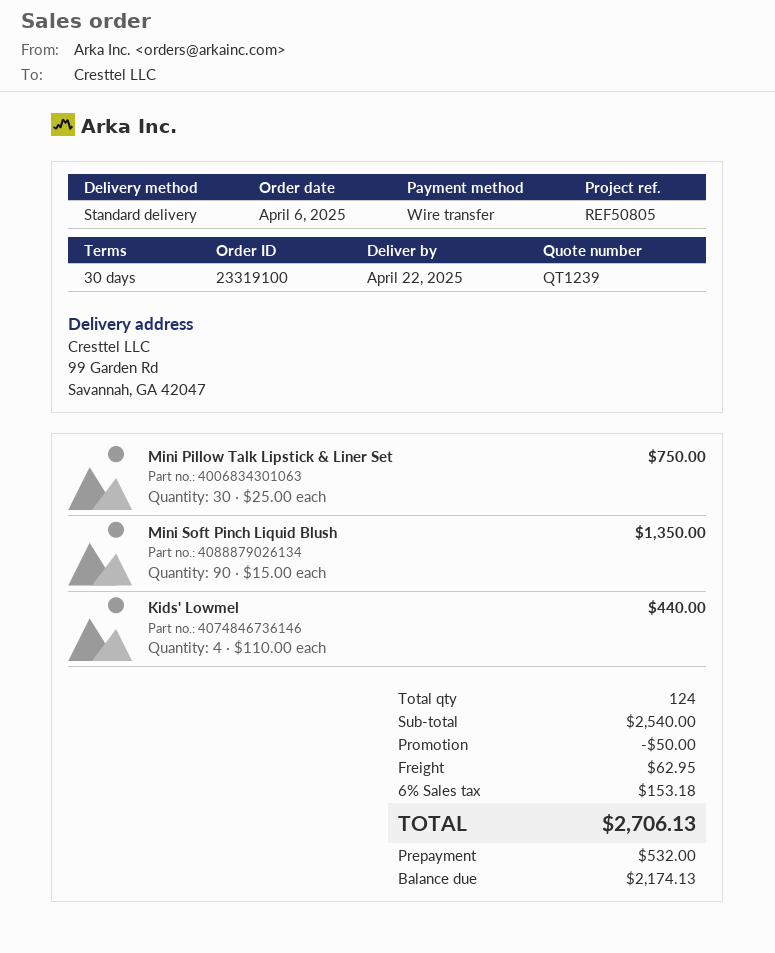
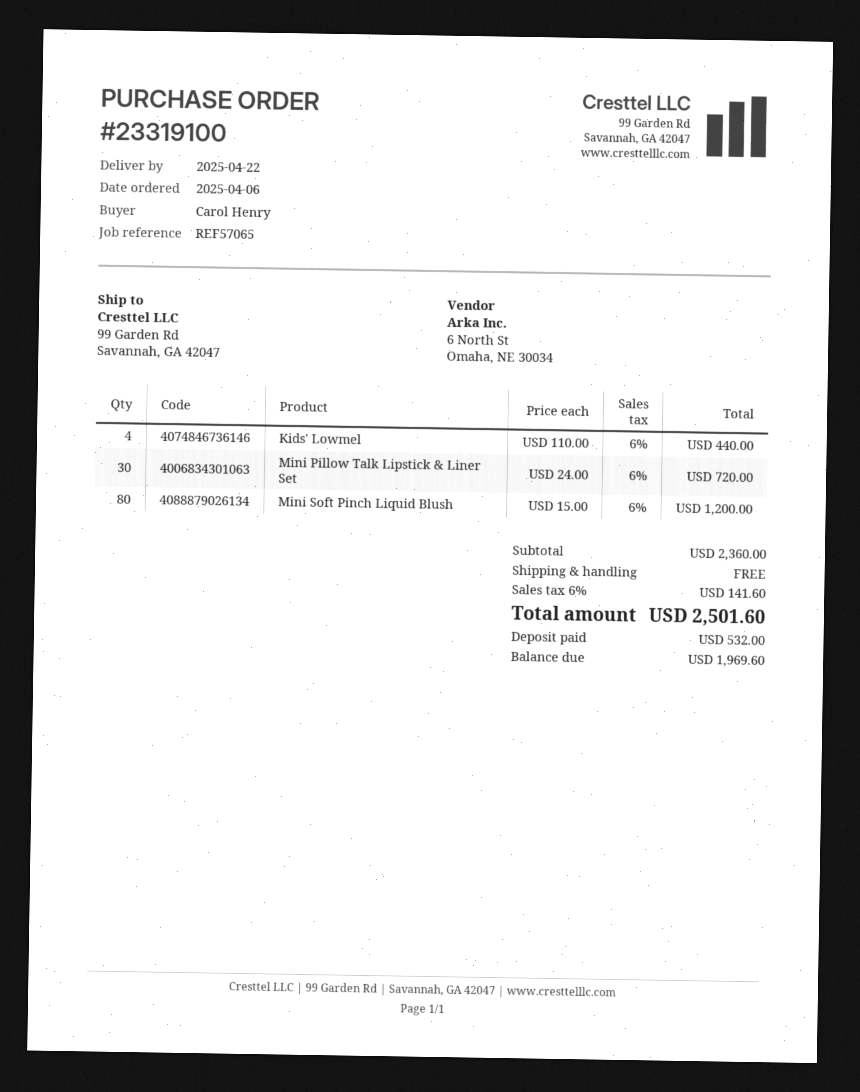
reference: REF50805 -> REF57065
Mini Pillow Talk Lipstick & Liner Set: 30 x 25.00 = 750.00 -> 30 x 24.00 = 720.00
Mini Soft Pinch Liquid Blush: 90 x 15.00 = 1350.00 -> 80 x 15.00 = 1200.00
subtotal: 2540.00 -> 2360.00
discount: 50.00 -> none
shipping: 62.95 -> 0.00
tax: 6% = 153.18 -> 6% = 141.60
total: 2706.13 -> 2501.60
balance: 2174.13 -> 1969.60

